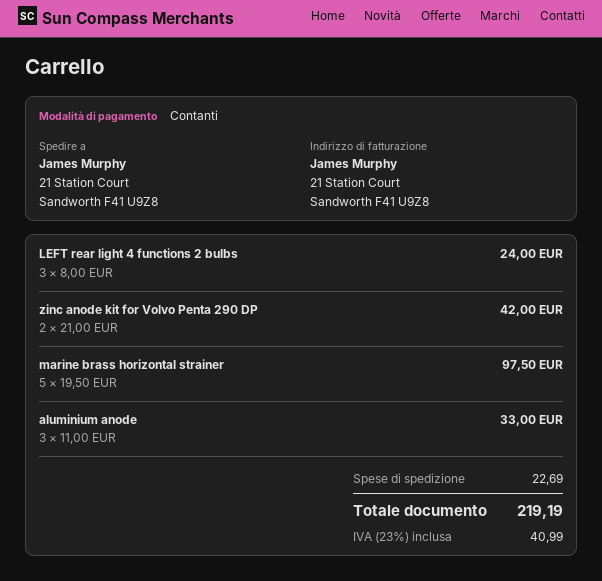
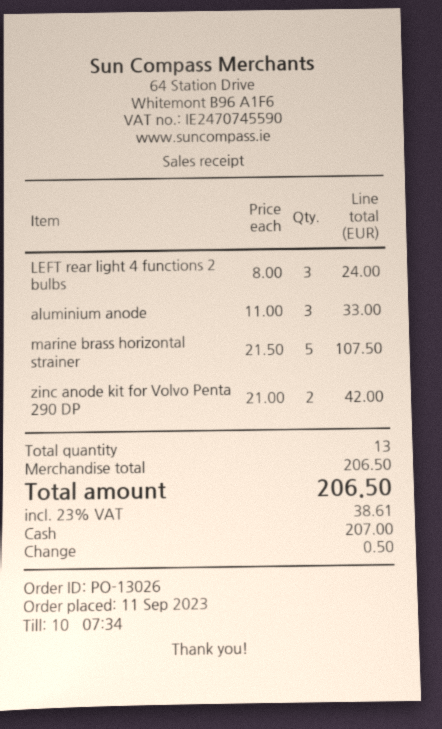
marine brass horizontal strainer: 5 x 19.50 = 97.50 -> 5 x 21.50 = 107.50
shipping: 22.69 -> none
tax: 23% = 40.99 -> 23% = 38.61
total: 219.19 -> 206.50

